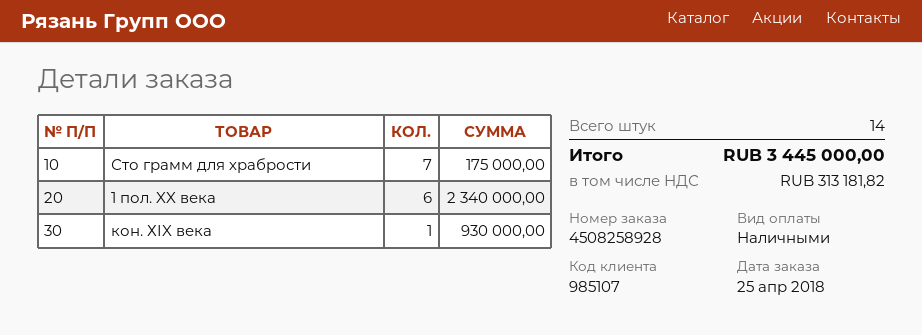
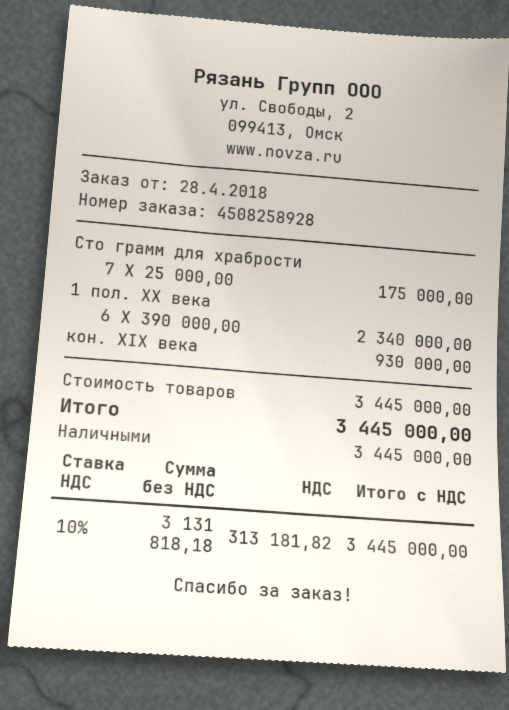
order date: 2018-04-25 -> 2018-04-28

